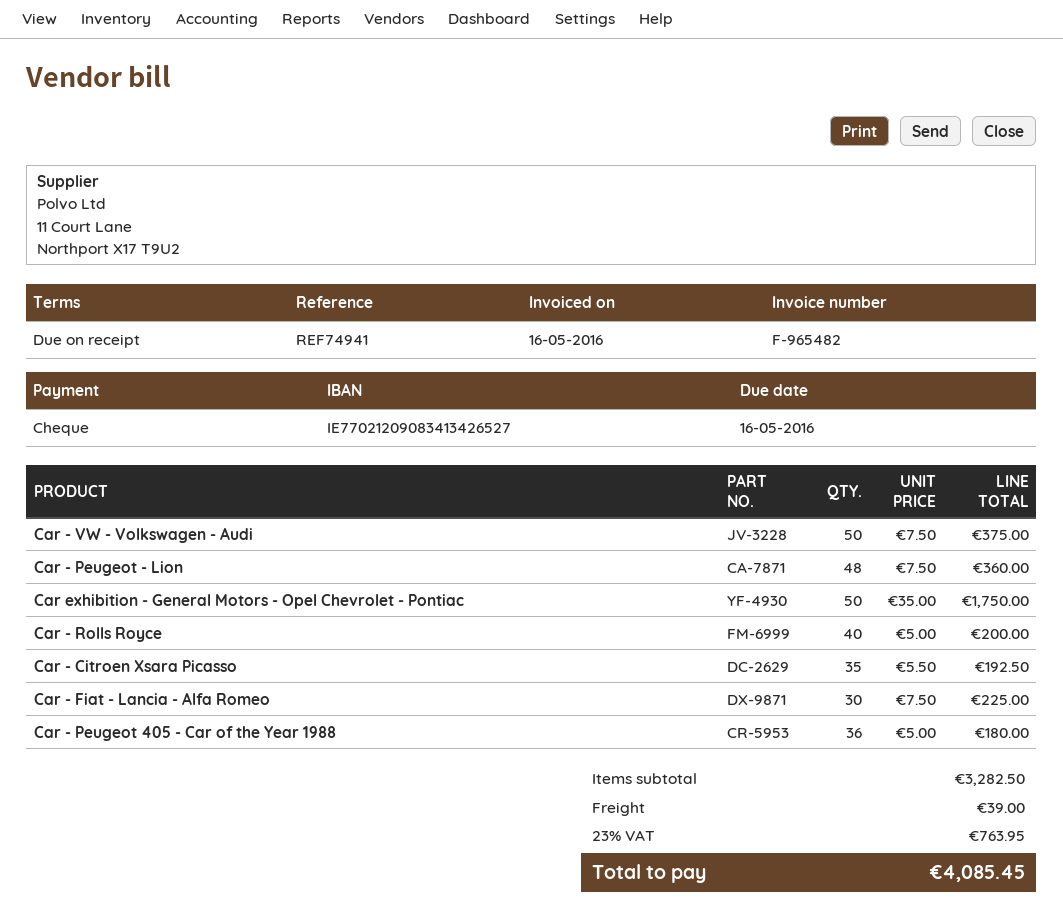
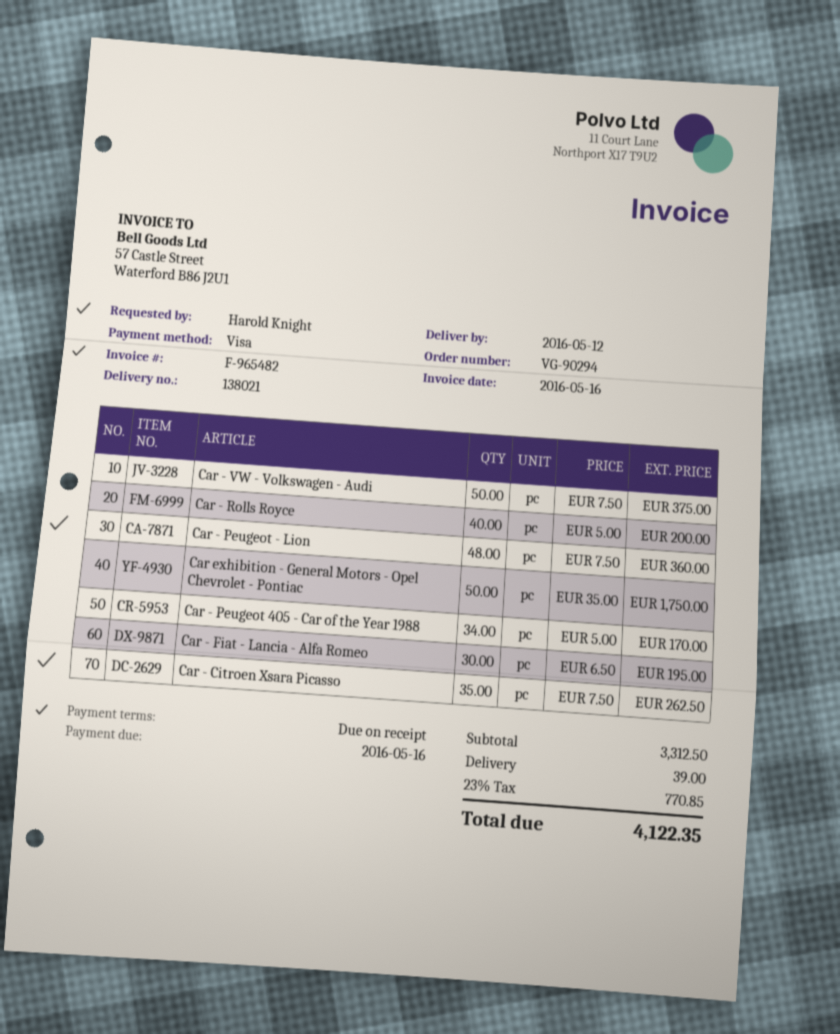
payment method: cheque -> Visa
Car - Citroen Xsara Picasso: 35 x 5.50 = 192.50 -> 35 x 7.50 = 262.50
Car - Fiat - Lancia - Alfa Romeo: 30 x 7.50 = 225.00 -> 30 x 6.50 = 195.00
Car - Peugeot 405 - Car of the Year 1988: 36 x 5.00 = 180.00 -> 34 x 5.00 = 170.00
subtotal: 3282.50 -> 3312.50
tax: 23% = 763.95 -> 23% = 770.85
total: 4085.45 -> 4122.35

